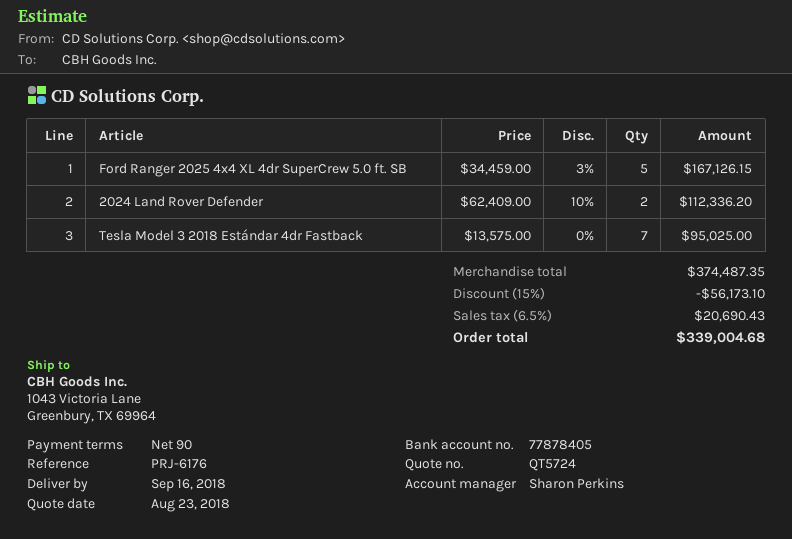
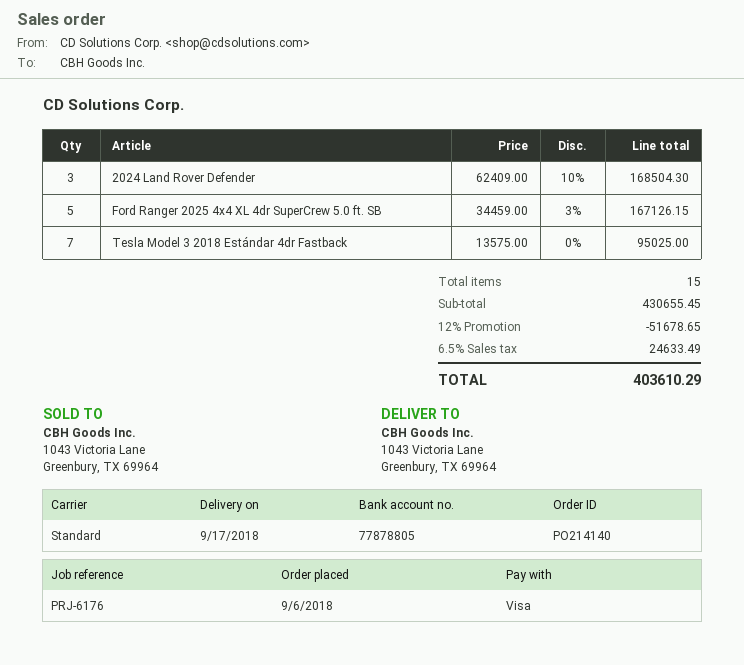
delivery date: 2018-09-16 -> 2018-09-17
bank account: 77878405 -> 77878805
2024 Land Rover Defender: 2 x 62409.00 - 10% = 112336.20 -> 3 x 62409.00 - 10% = 168504.30
subtotal: 374487.35 -> 430655.45
discount: 15% = 56173.10 -> 12% = 51678.65
tax: 6.5% = 20690.43 -> 6.5% = 24633.49
total: 339004.68 -> 403610.29

